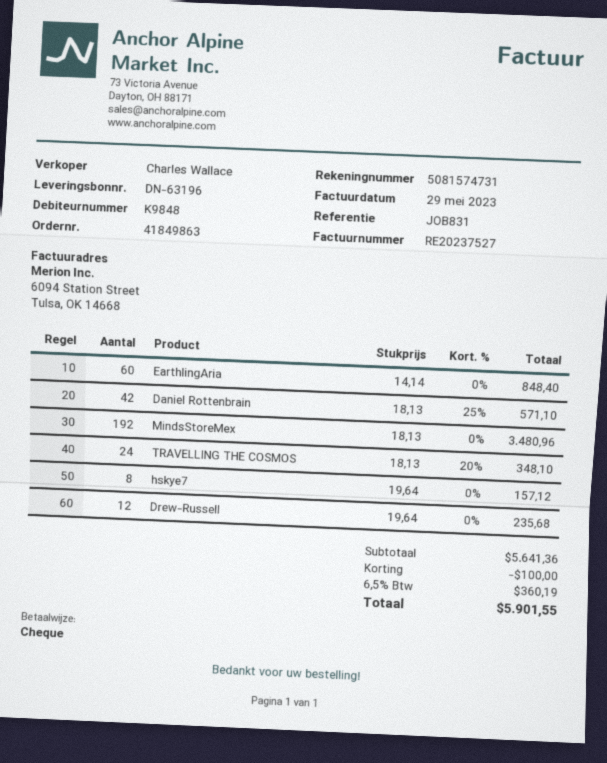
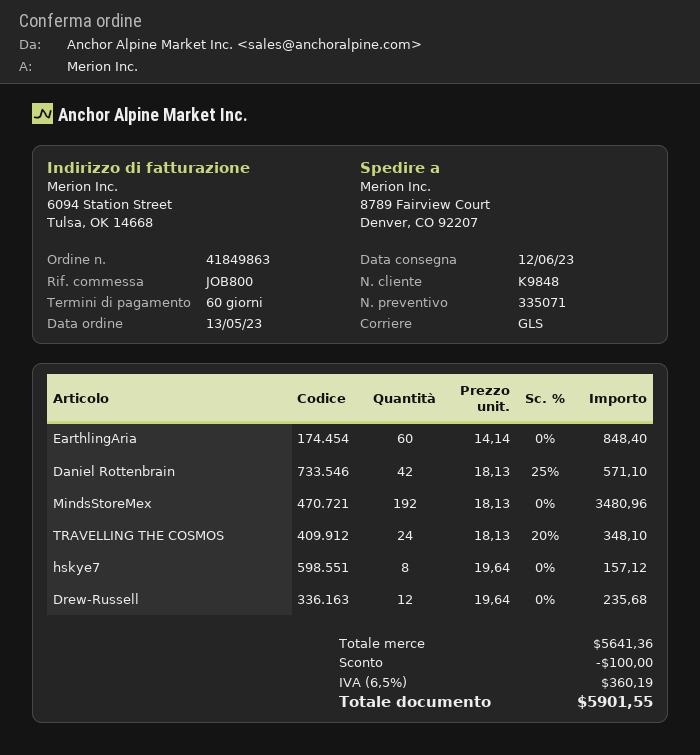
reference: JOB831 -> JOB800

